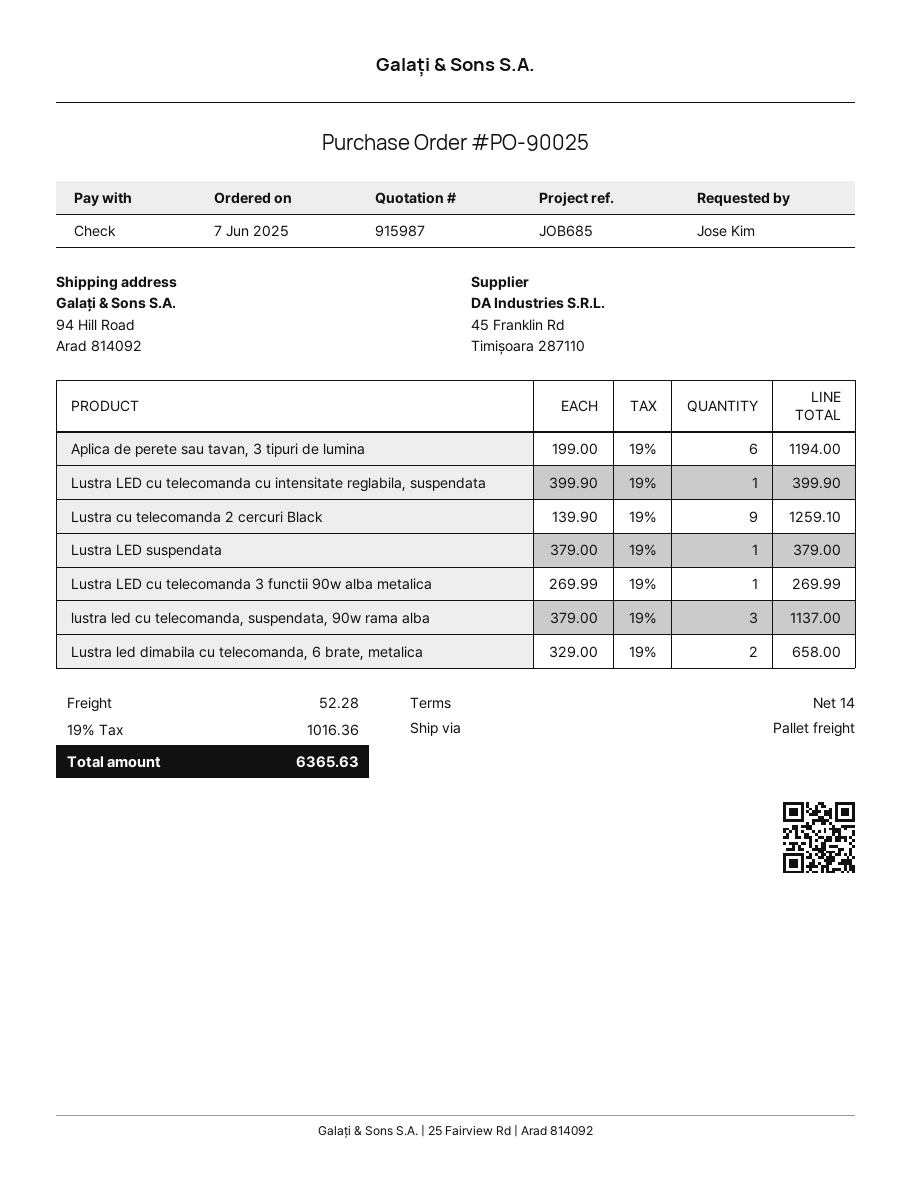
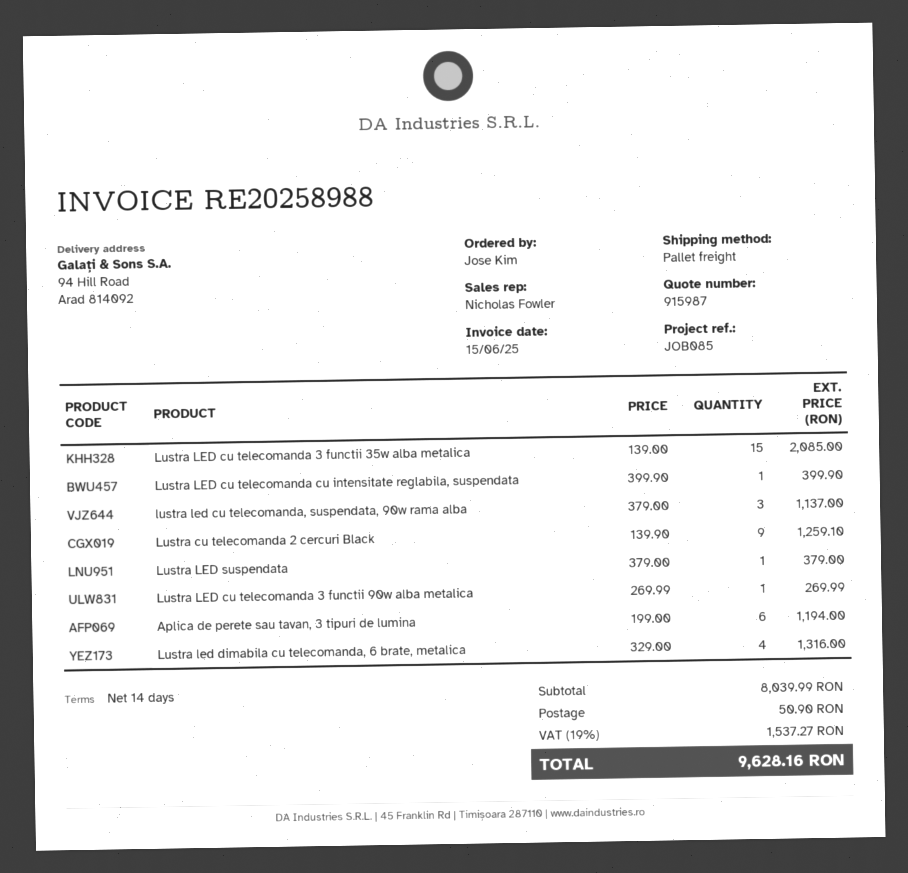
reference: JOB685 -> JOB085
Lustra led dimabila cu telecomanda, 6 brate, metalica: 2 x 329.00 = 658.00 -> 4 x 329.00 = 1316.00
Lustra LED cu telecomanda 3 functii 35w alba metalica: none -> 15 x 139.00 = 2085.00
shipping: 52.28 -> 50.90
tax: 19% = 1016.36 -> 19% = 1537.27
total: 6365.63 -> 9628.16

